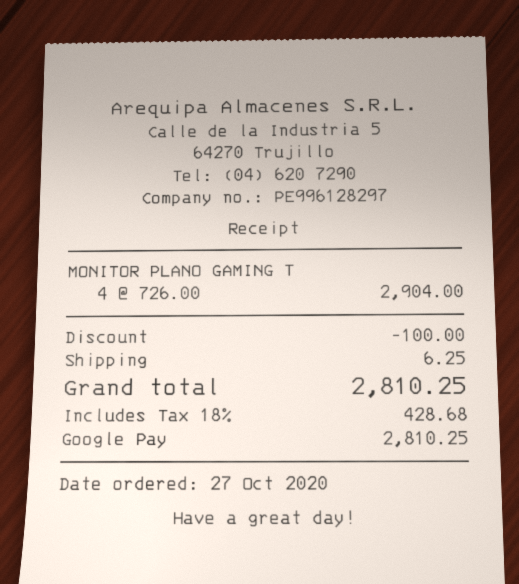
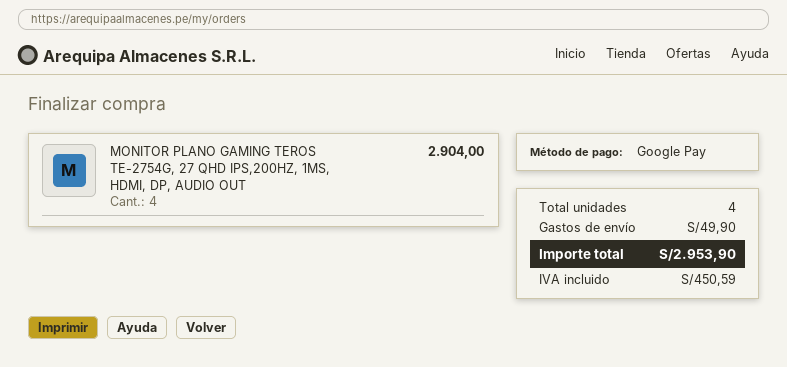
discount: 100.00 -> none
shipping: 6.25 -> 49.90
tax: 428.68 -> 450.59
total: 2810.25 -> 2953.90

